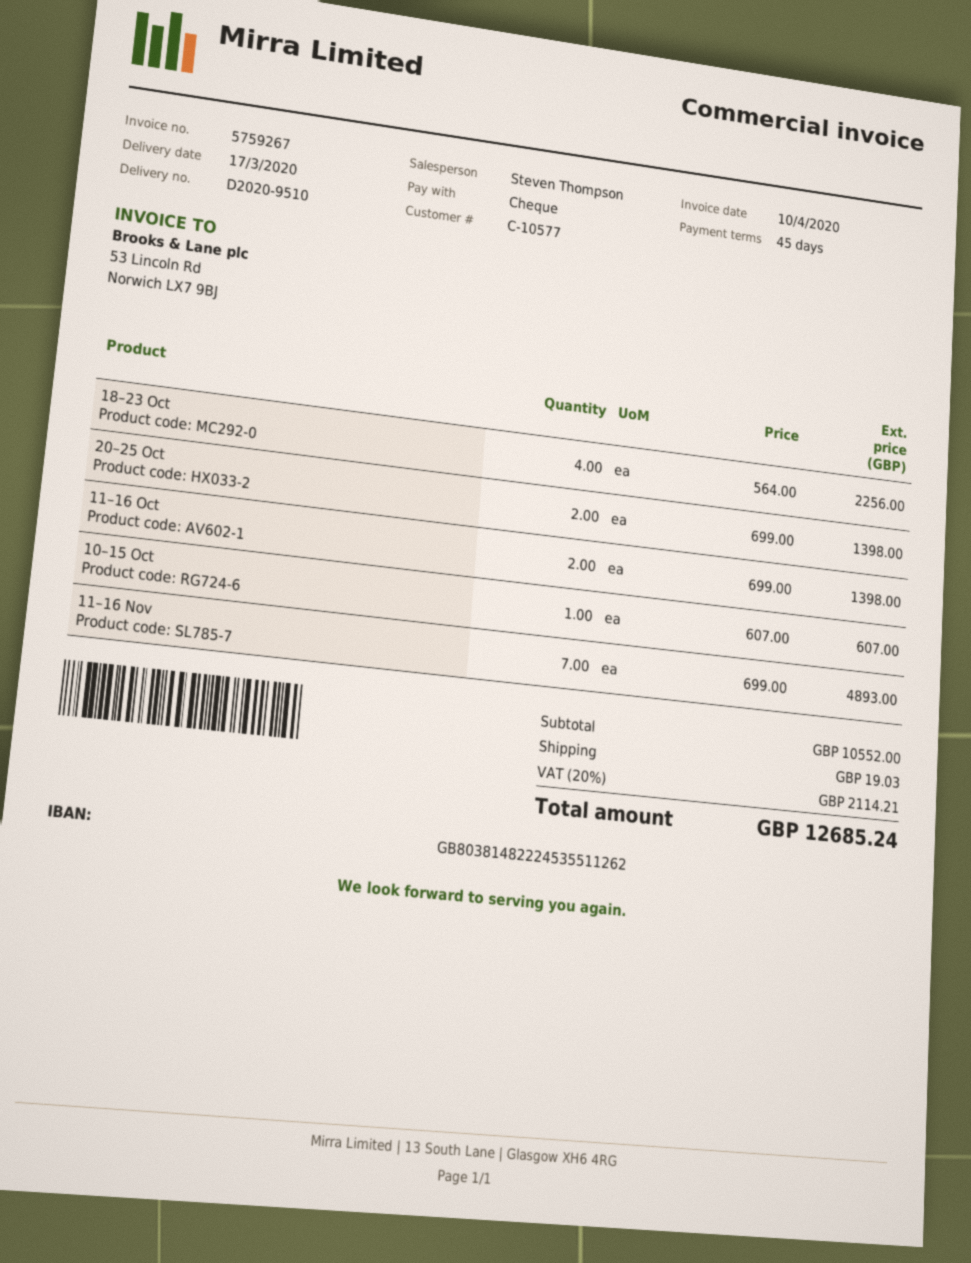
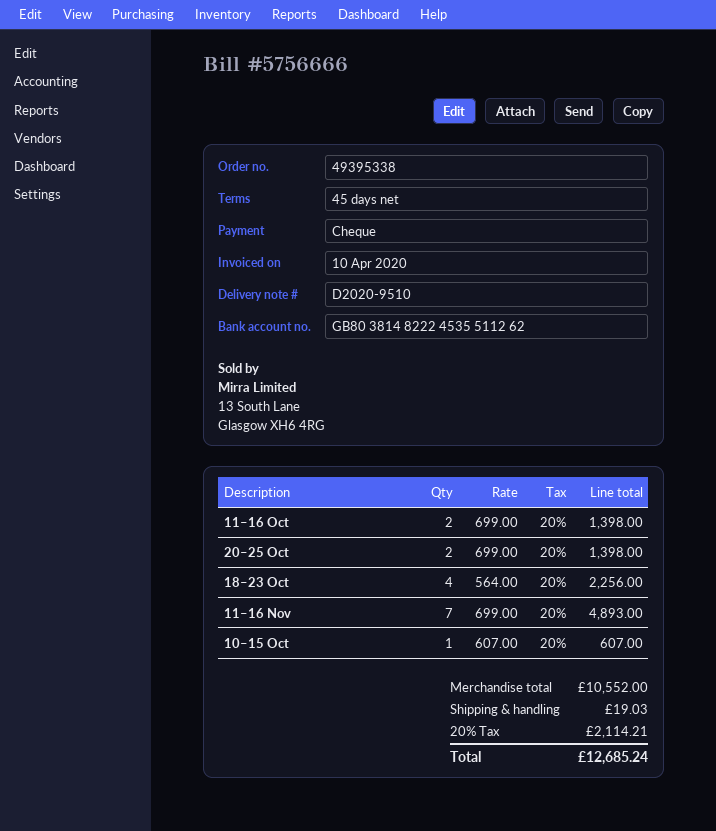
invoice number: 5759267 -> 5756666

